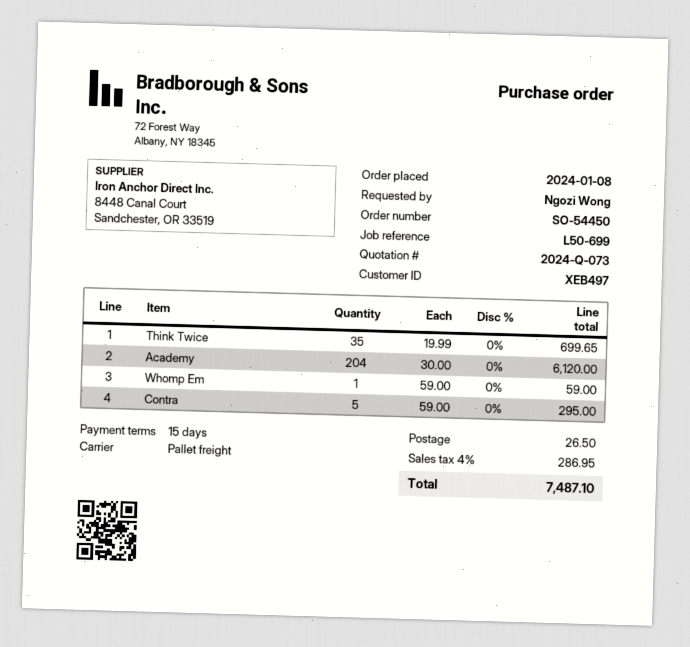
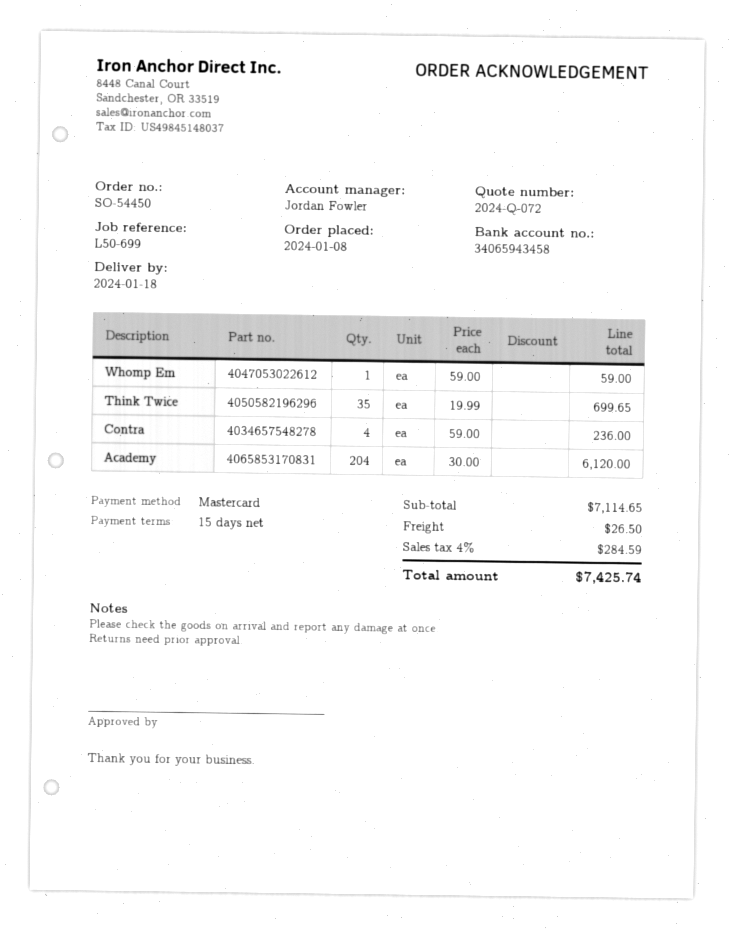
quote number: 2024-Q-073 -> 2024-Q-072
Contra: 5 x 59.00 = 295.00 -> 4 x 59.00 = 236.00
tax: 4% = 286.95 -> 4% = 284.59
total: 7487.10 -> 7425.74

